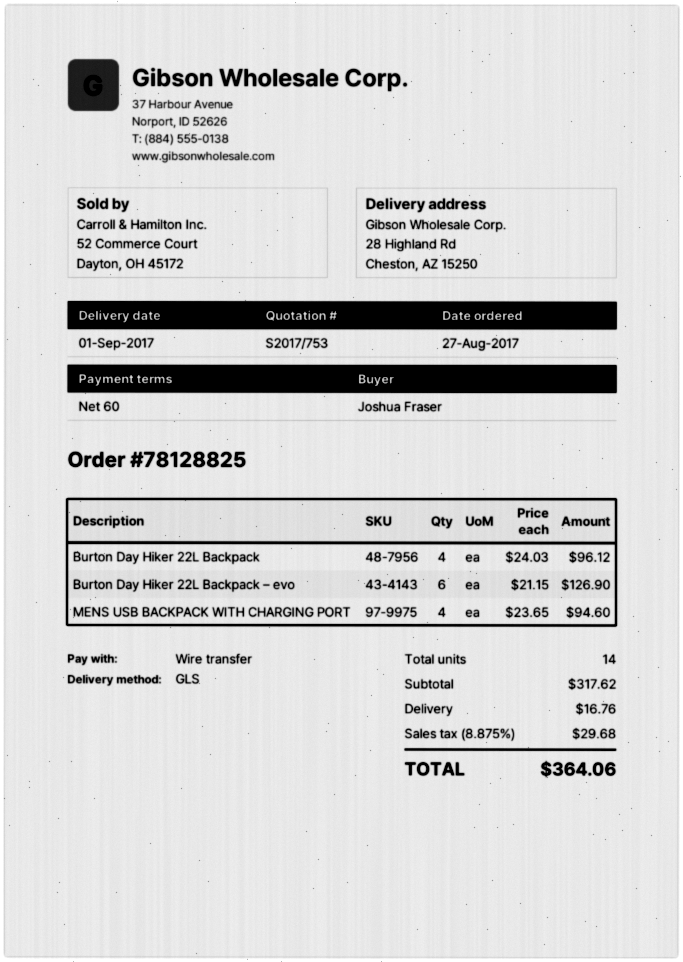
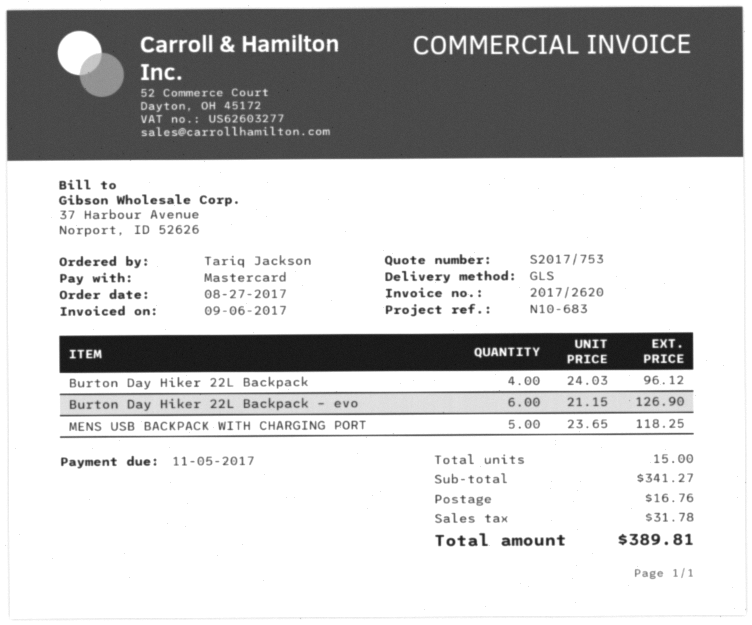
ordered by: Joshua Fraser -> Tariq Jackson
payment method: bank transfer -> Mastercard
MENS USB BACKPACK WITH CHARGING PORT: 4 x 23.65 = 94.60 -> 5 x 23.65 = 118.25
total quantity: 14 -> 15
subtotal: 317.62 -> 341.27
tax: 29.68 -> 31.78
total: 364.06 -> 389.81

